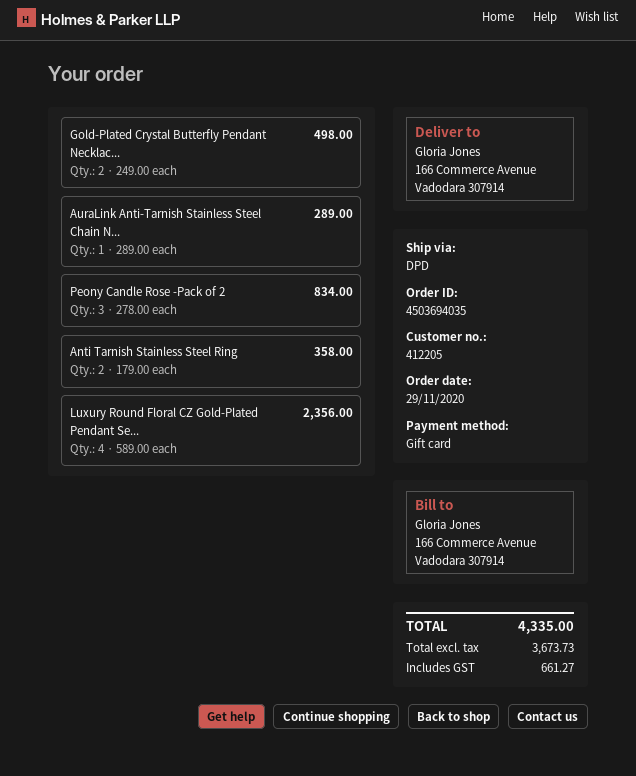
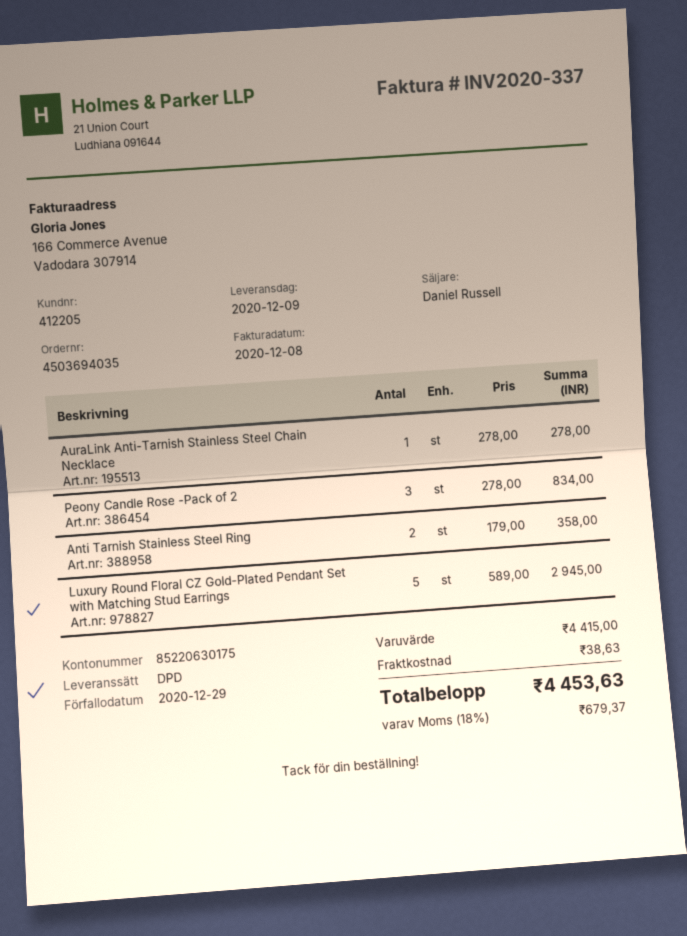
Gold-Plated Crystal Butterfly Pendant Necklac...: 2 x 249.00 = 498.00 -> none
AuraLink Anti-Tarnish Stainless Steel Chain N...: 1 x 289.00 = 289.00 -> 1 x 278.00 = 278.00
Luxury Round Floral CZ Gold-Plated Pendant Se...: 4 x 589.00 = 2356.00 -> 5 x 589.00 = 2945.00
shipping: none -> 38.63
tax: 661.27 -> 679.37
total: 4335.00 -> 4453.63

